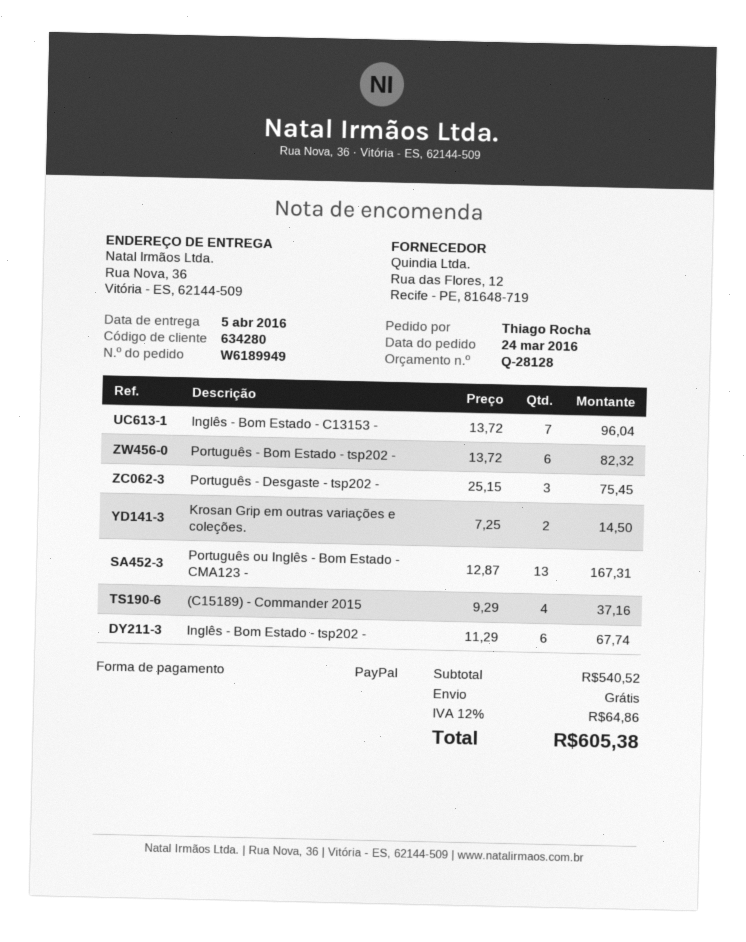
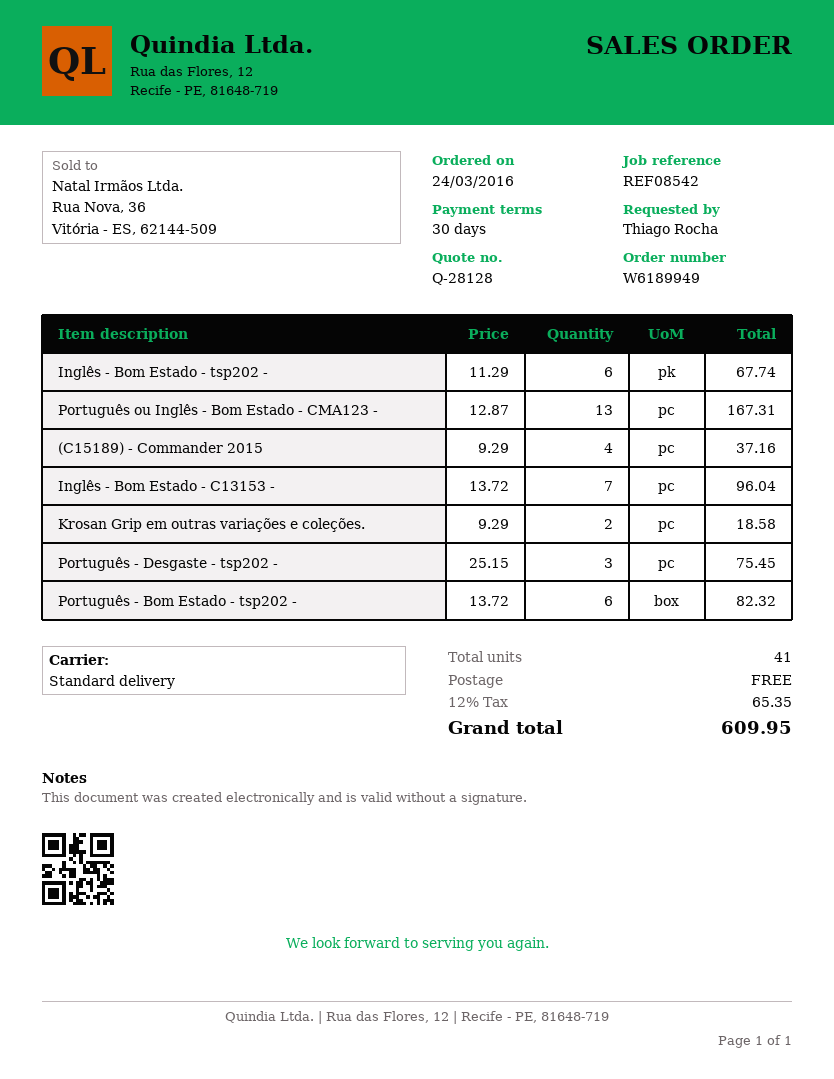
Krosan Grip em outras variações e coleções.: 2 x 7.25 = 14.50 -> 2 x 9.29 = 18.58
tax: 12% = 64.86 -> 12% = 65.35
total: 605.38 -> 609.95

